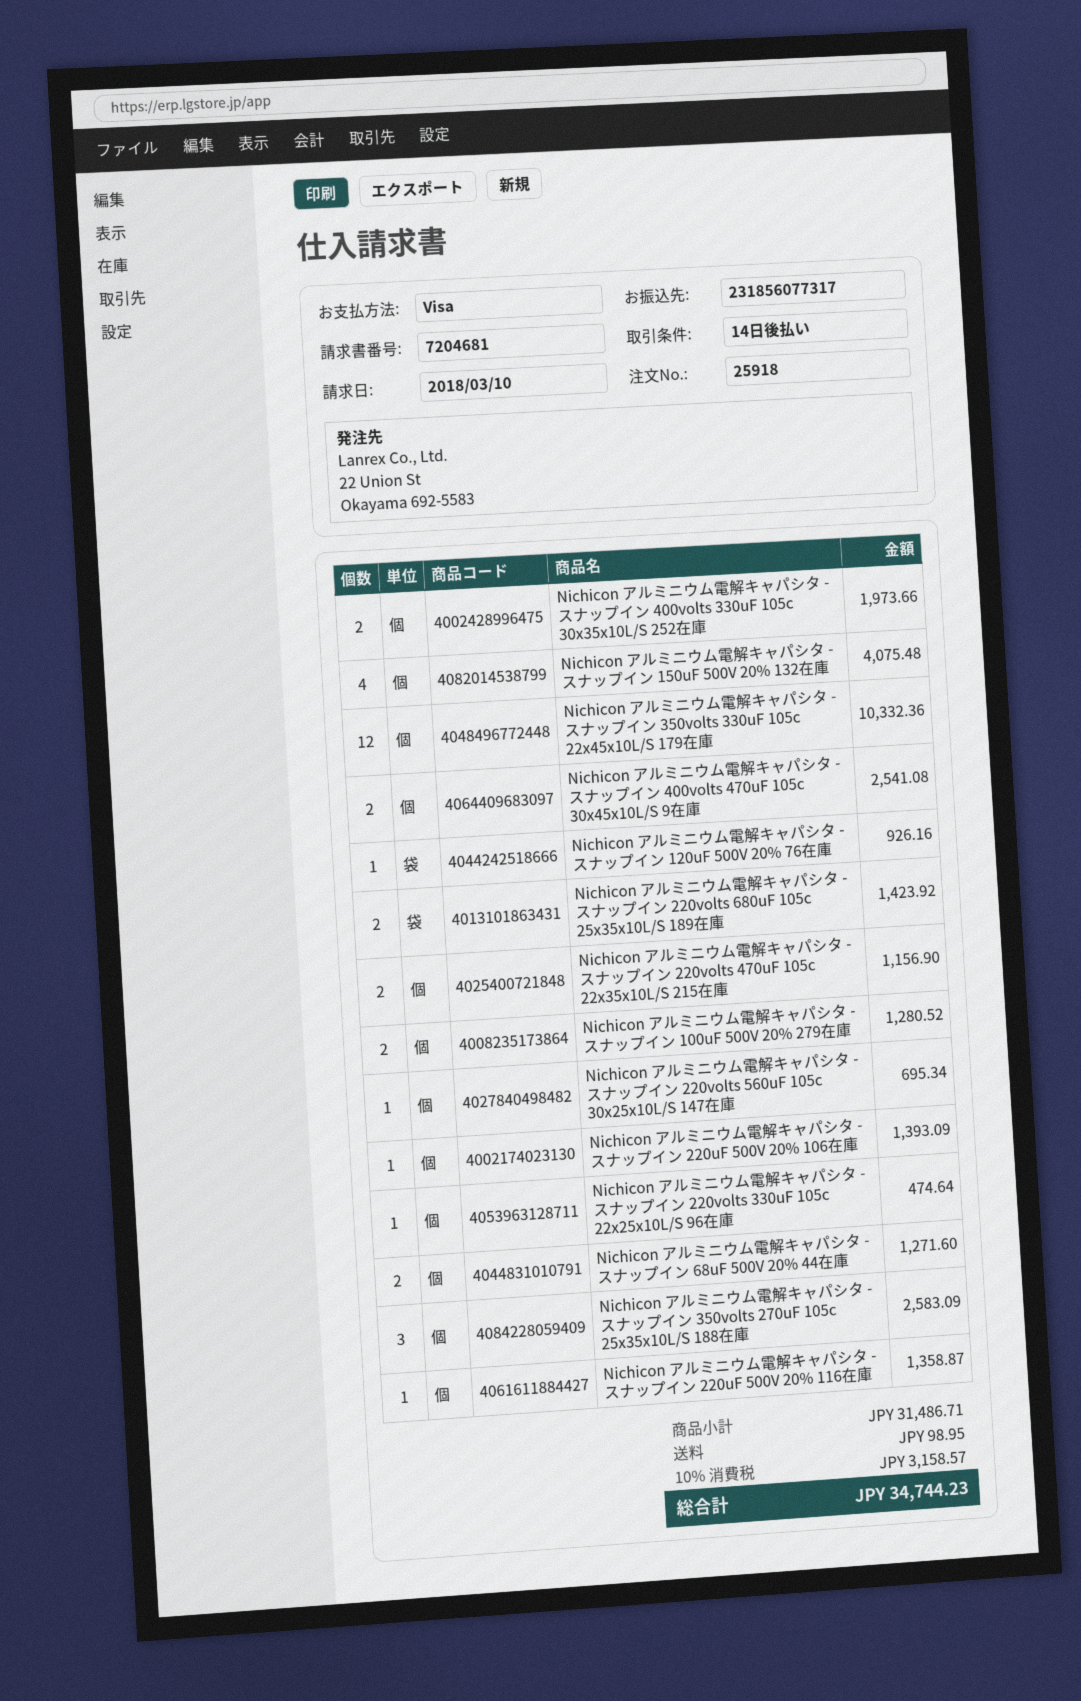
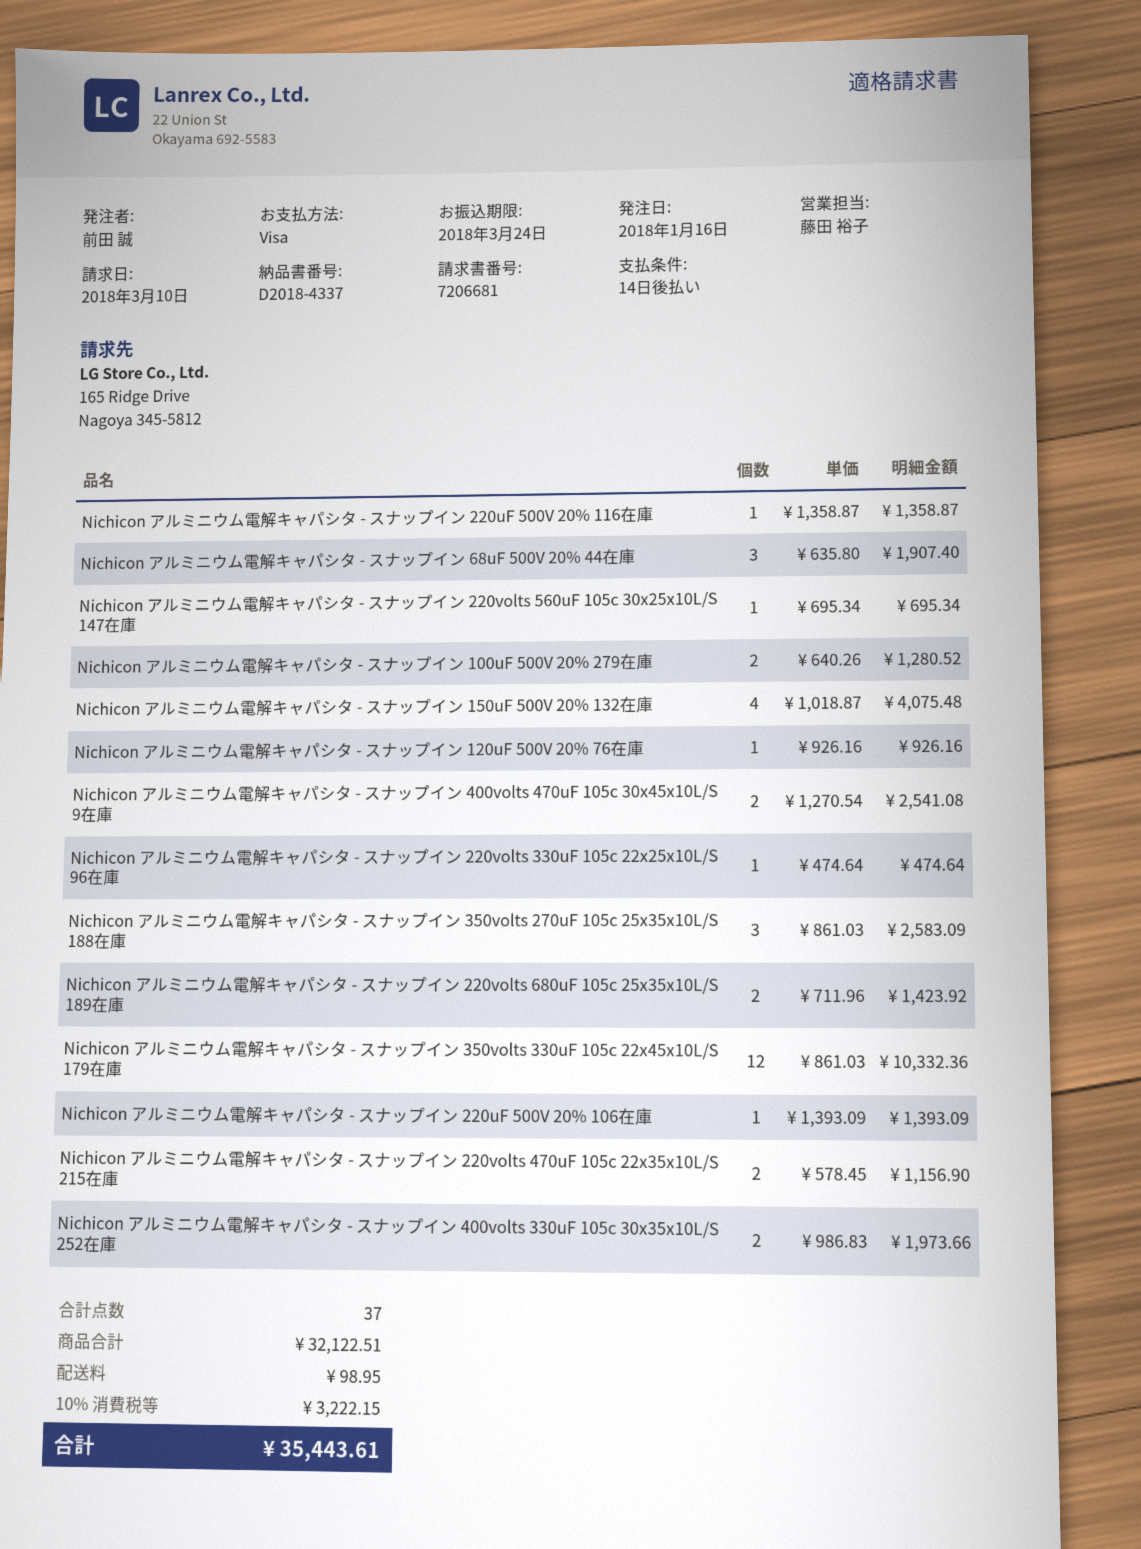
invoice number: 7204681 -> 7206681
Nichicon アルミニウム電解キャパシタ - スナップイン 68uF 500V 20% 44在庫: 2 for 1271.60 -> 3 for 1907.40
subtotal: 31486.71 -> 32122.51
tax: 10% = 3158.57 -> 10% = 3222.15
total: 34744.23 -> 35443.61

